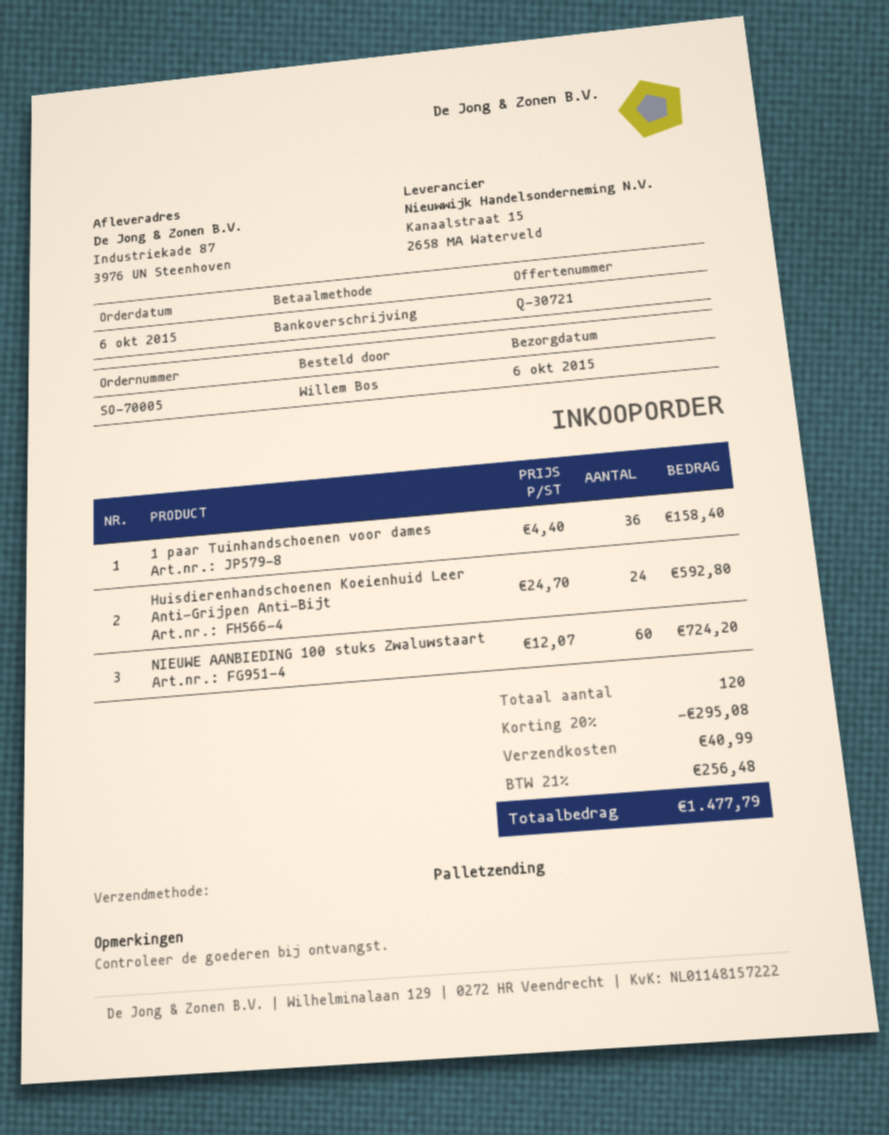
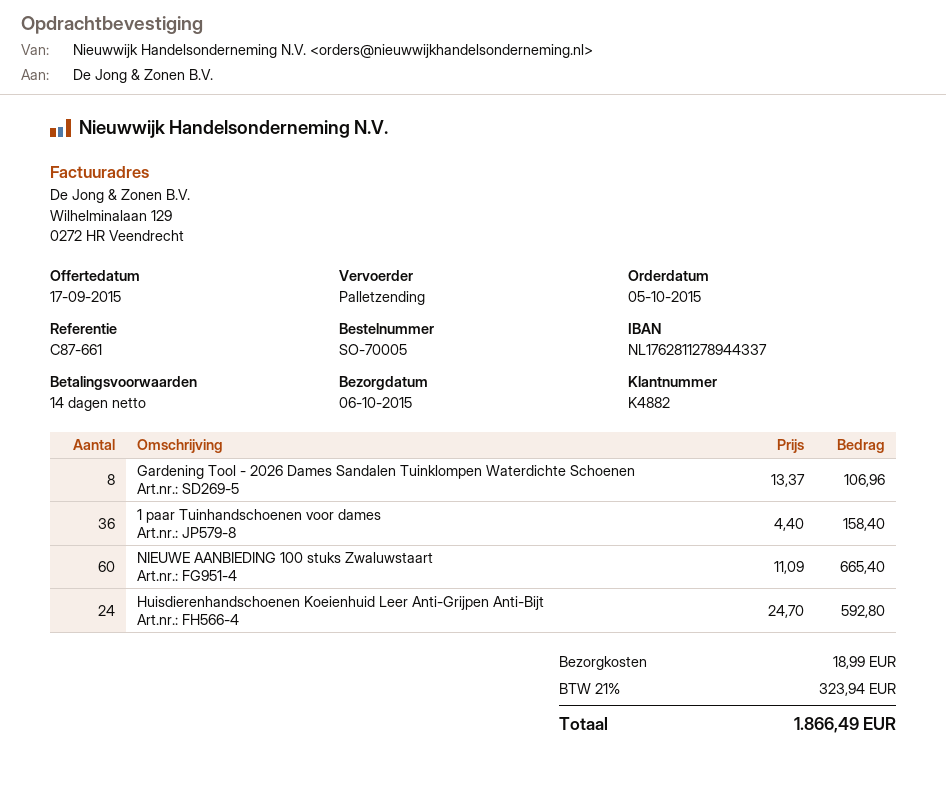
order date: 2015-10-06 -> 2015-10-05
NIEUWE AANBIEDING 100 stuks Zwaluwstaart: 60 x 12.07 = 724.20 -> 60 x 11.09 = 665.40
Gardening Tool - 2026 Dames Sandalen Tuinklompen Waterdichte Schoenen: none -> 8 x 13.37 = 106.96
discount: 20% = 295.08 -> none
shipping: 40.99 -> 18.99
tax: 21% = 256.48 -> 21% = 323.94
total: 1477.79 -> 1866.49

